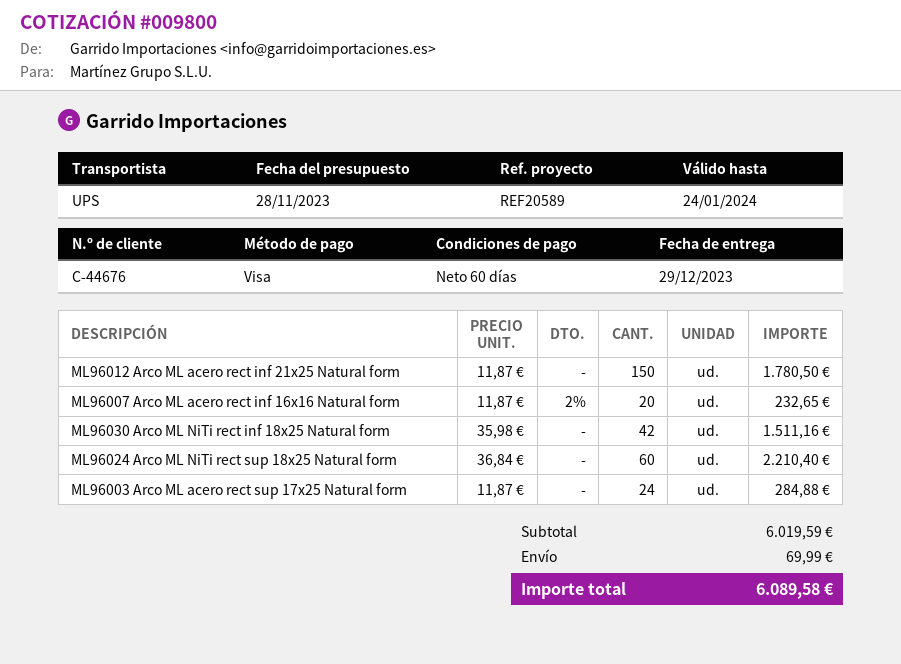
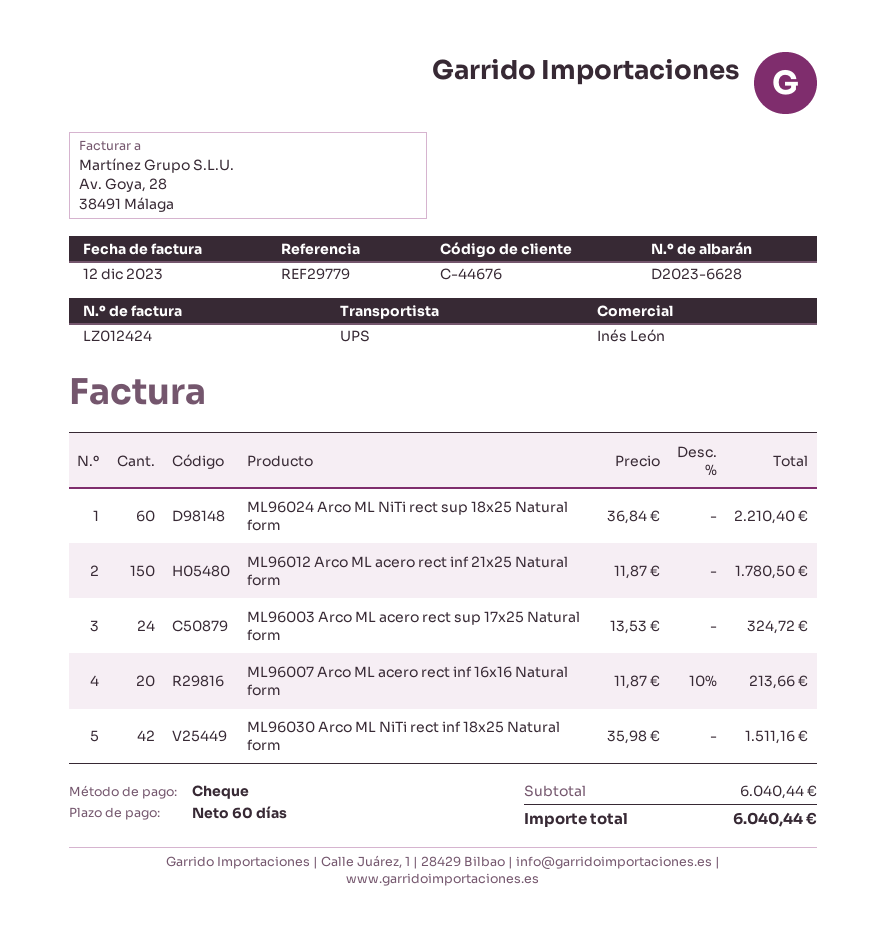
reference: REF20589 -> REF29779
payment method: Visa -> cheque
ML96007 Arco ML acero rect inf 16x16 Natural form: 20 x 11.87 - 2% = 232.65 -> 20 x 11.87 - 10% = 213.66
ML96003 Arco ML acero rect sup 17x25 Natural form: 24 x 11.87 = 284.88 -> 24 x 13.53 = 324.72
subtotal: 6019.59 -> 6040.44
shipping: 69.99 -> none
total: 6089.58 -> 6040.44

